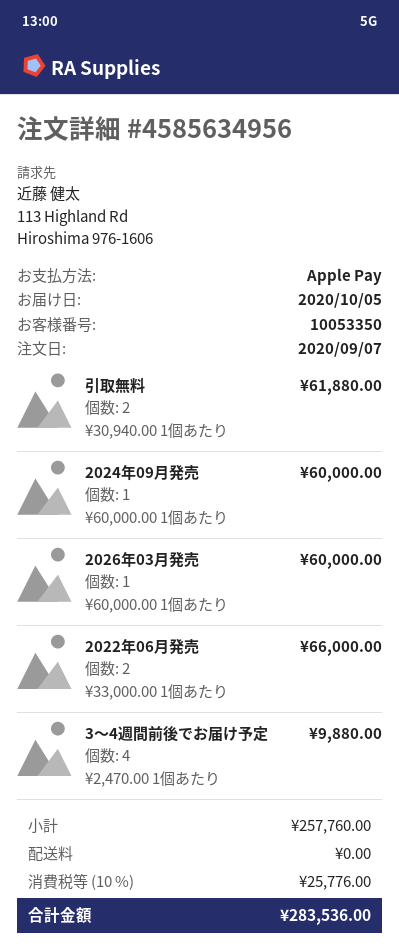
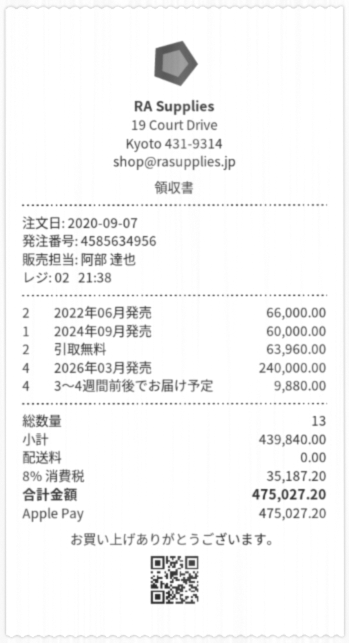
引取無料: 2 for 61880.00 -> 2 for 63960.00
2026年03月発売: 1 for 60000.00 -> 4 for 240000.00
subtotal: 257760.00 -> 439840.00
tax: 10% = 25776.00 -> 8% = 35187.20
total: 283536.00 -> 475027.20

